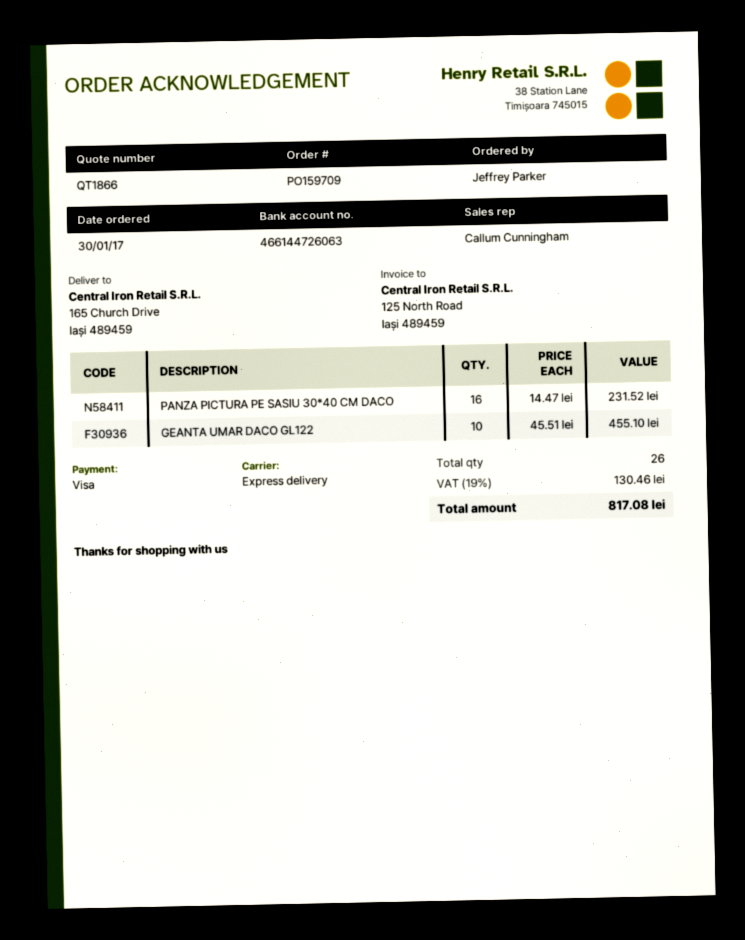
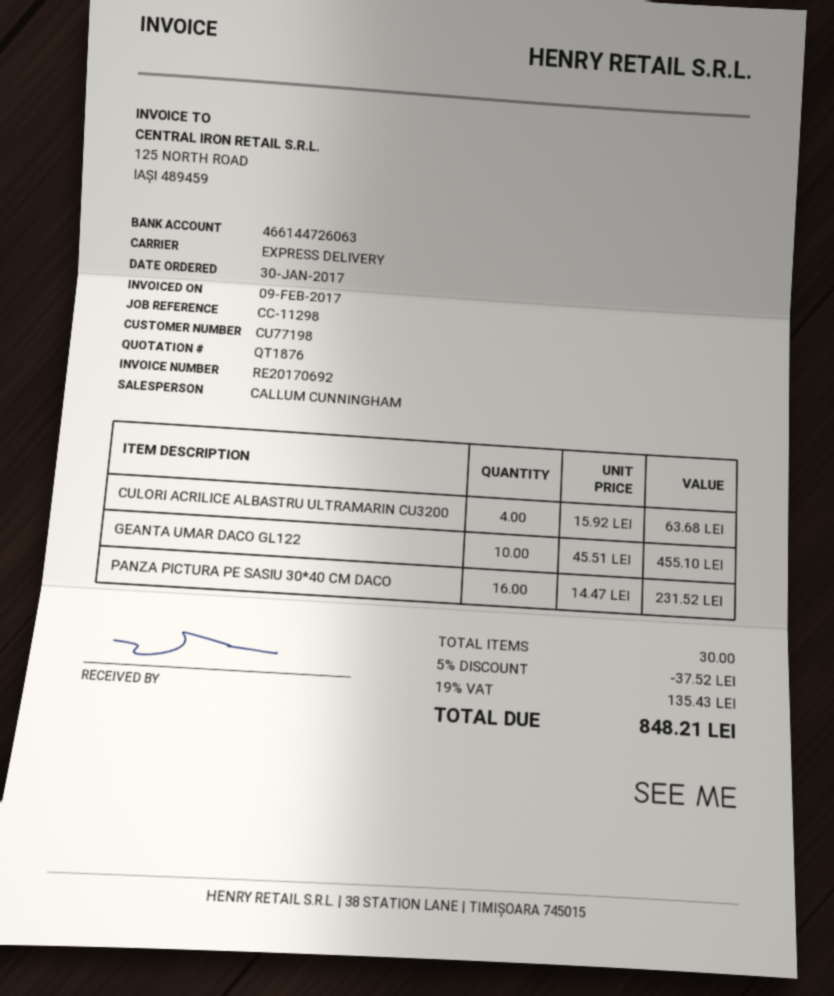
quote number: QT1866 -> QT1876
CULORI ACRILICE ALBASTRU ULTRAMARIN CU3200: none -> 4 x 15.92 = 63.68
total quantity: 26 -> 30
discount: none -> 5% = 37.52
tax: 19% = 130.46 -> 19% = 135.43
total: 817.08 -> 848.21

